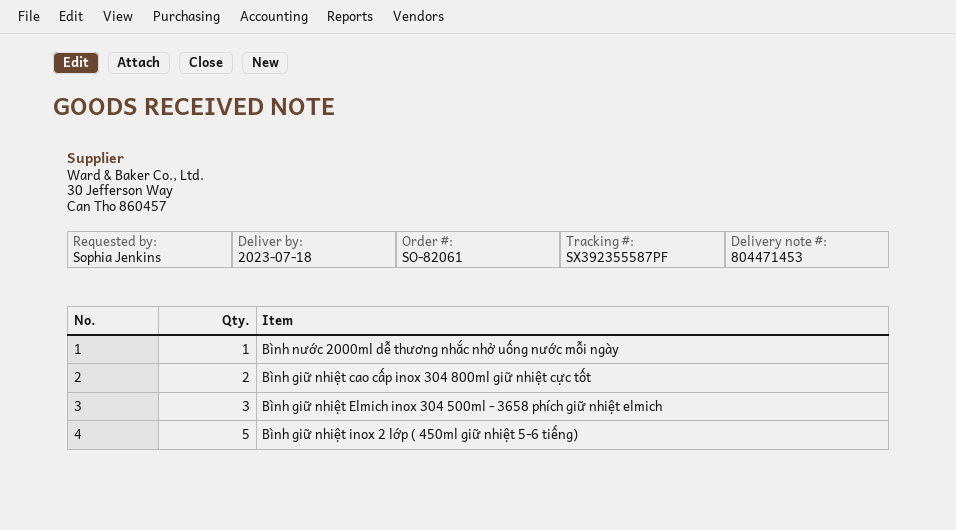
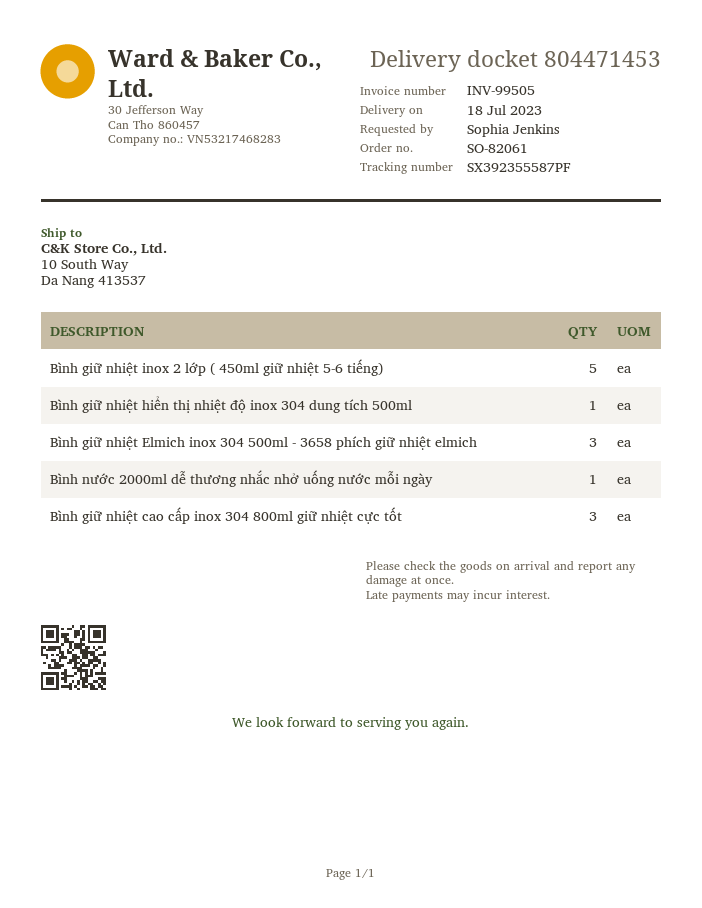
Bình giữ nhiệt cao cấp inox 304 800ml giữ nhiệt cực tốt: 2 -> 3
Bình giữ nhiệt hiển thị nhiệt độ inox 304 dung tích 500ml: none -> 1

